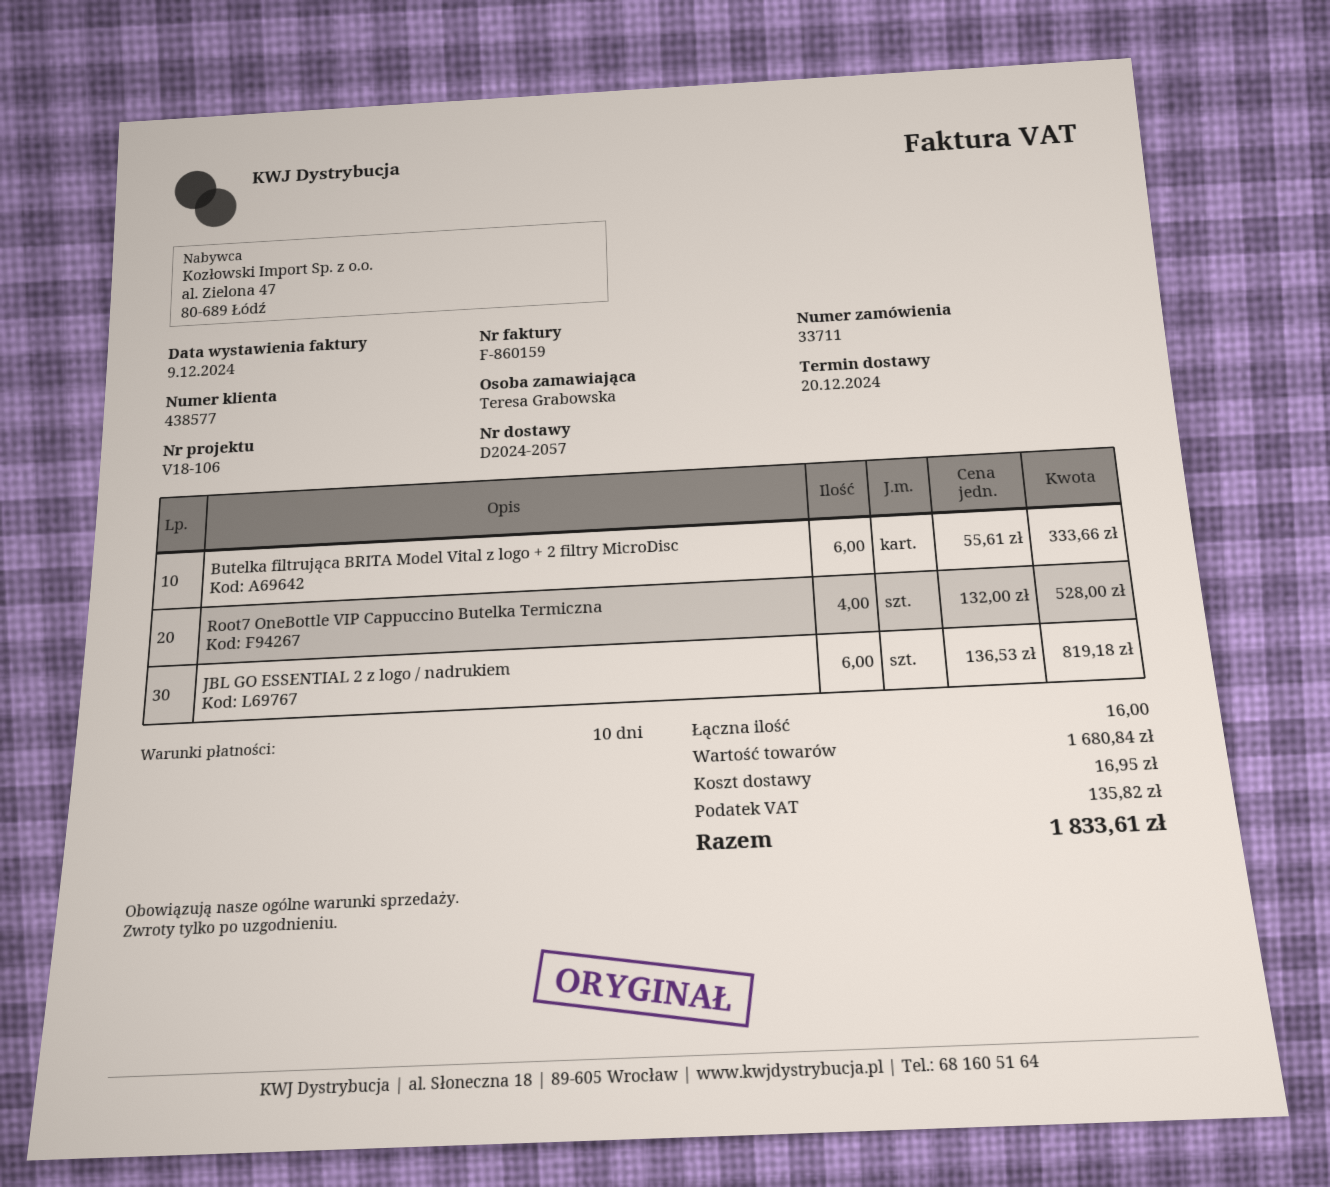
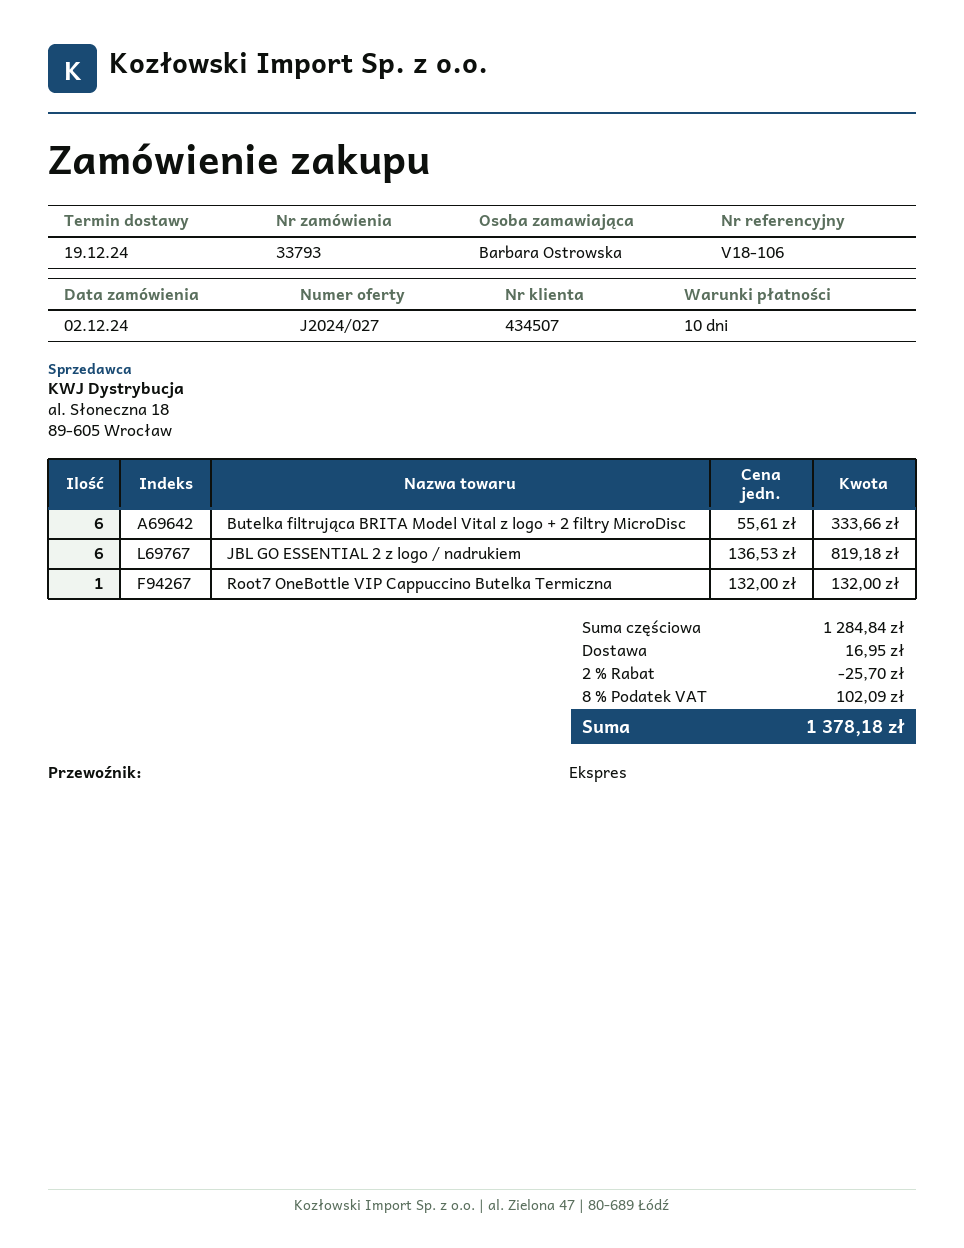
order number: 33711 -> 33793
delivery date: 2024-12-20 -> 2024-12-19
customer number: 438577 -> 434507
ordered by: Teresa Grabowska -> Barbara Ostrowska
Root7 OneBottle VIP Cappuccino Butelka Termiczna: 4 x 132.00 = 528.00 -> 1 x 132.00 = 132.00
subtotal: 1680.84 -> 1284.84
discount: none -> 2% = 25.70
tax: 135.82 -> 102.09
total: 1833.61 -> 1378.18

